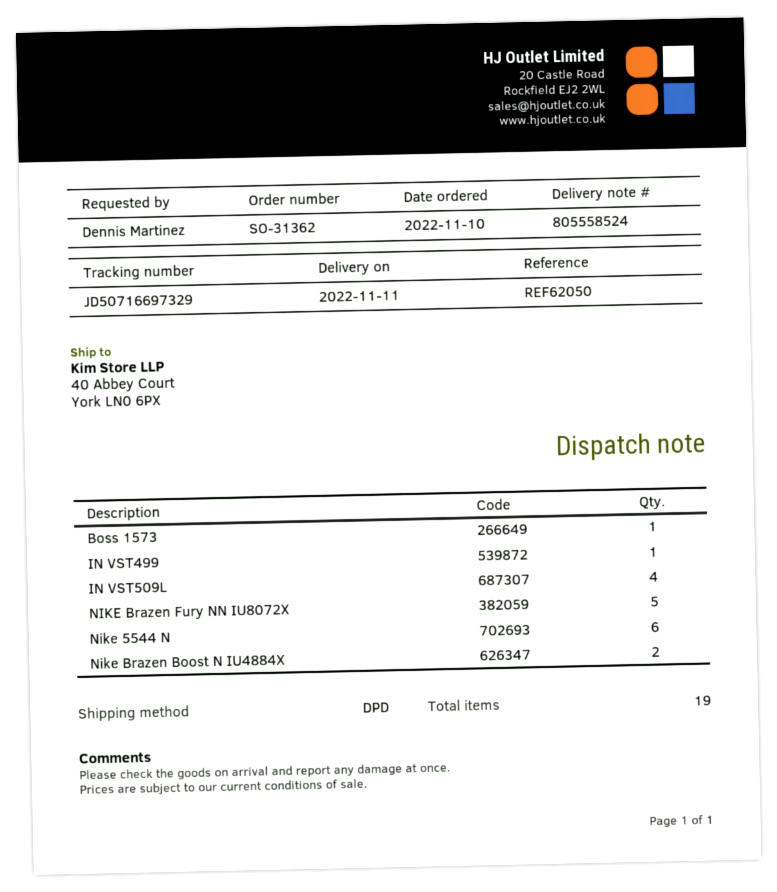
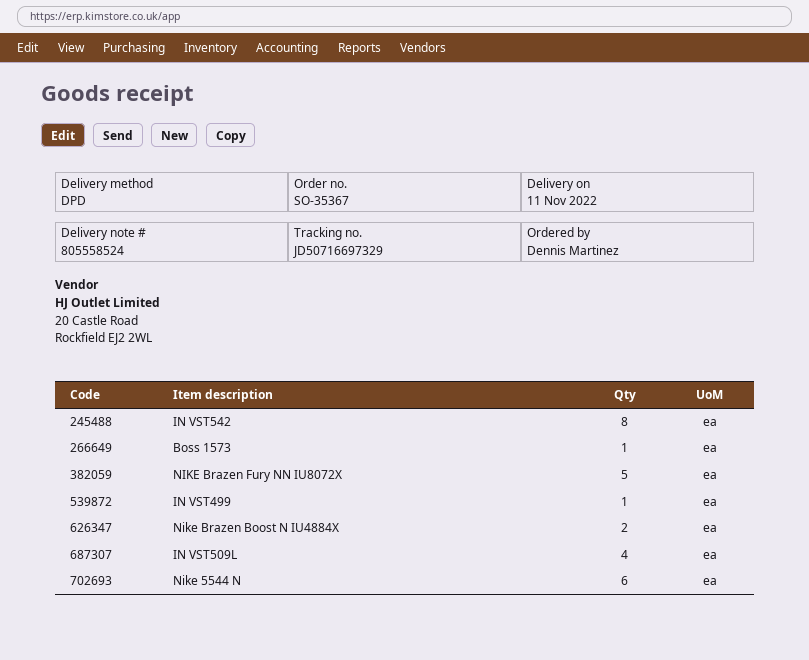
order number: SO-31362 -> SO-35367
IN VST542: none -> 8

